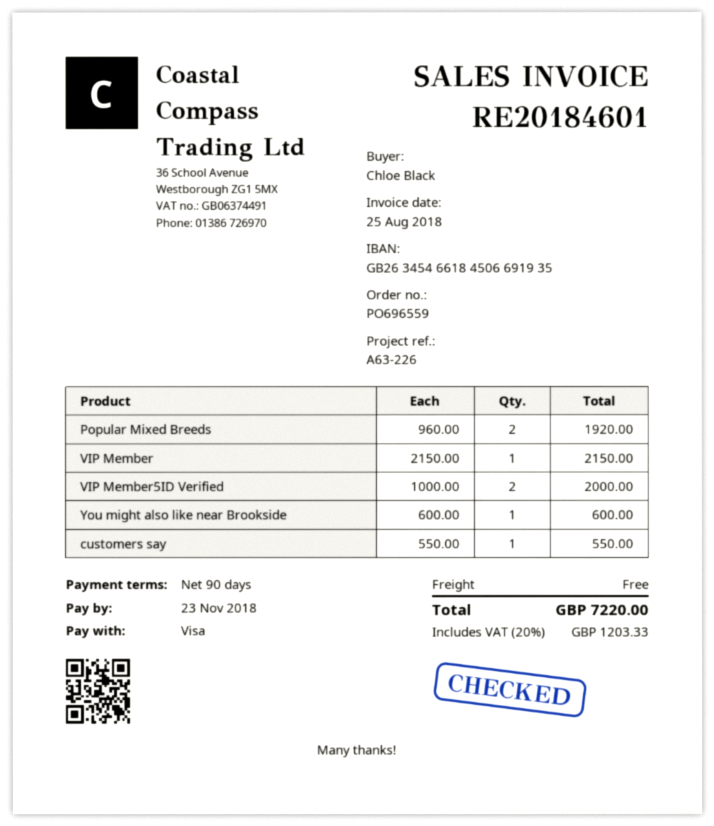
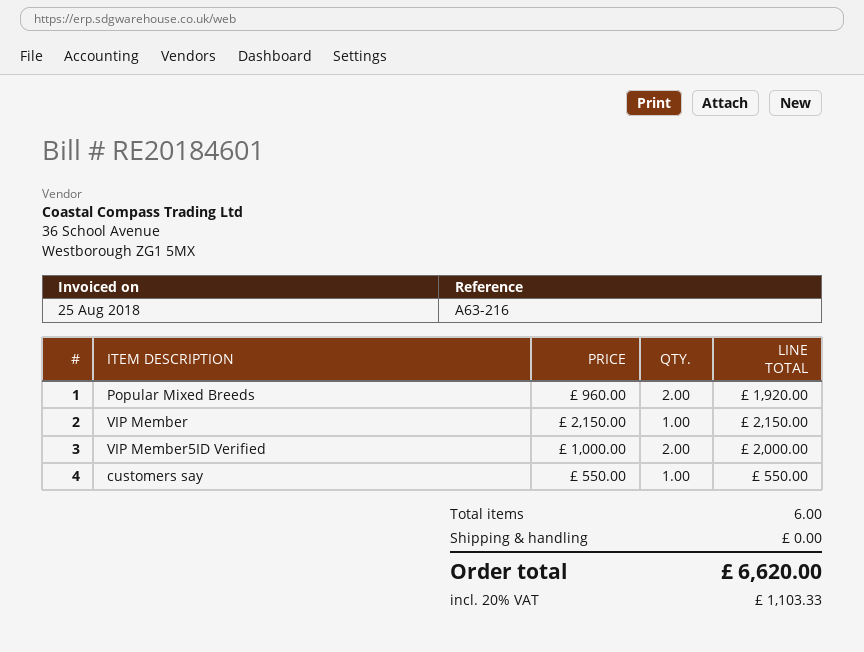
reference: A63-226 -> A63-216
You might also like near Brookside: 1 x 600.00 = 600.00 -> none
tax: 20% = 1203.33 -> 20% = 1103.33
total: 7220.00 -> 6620.00

